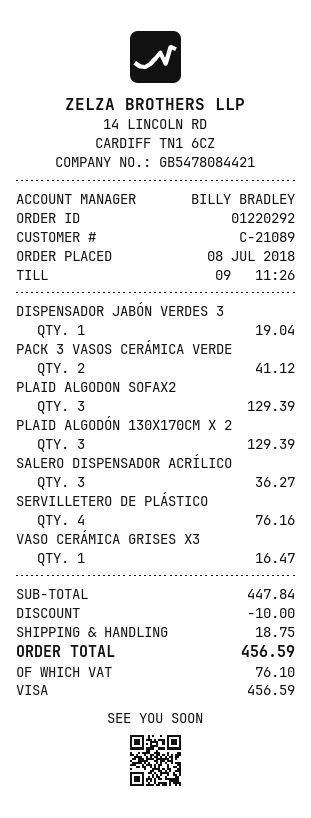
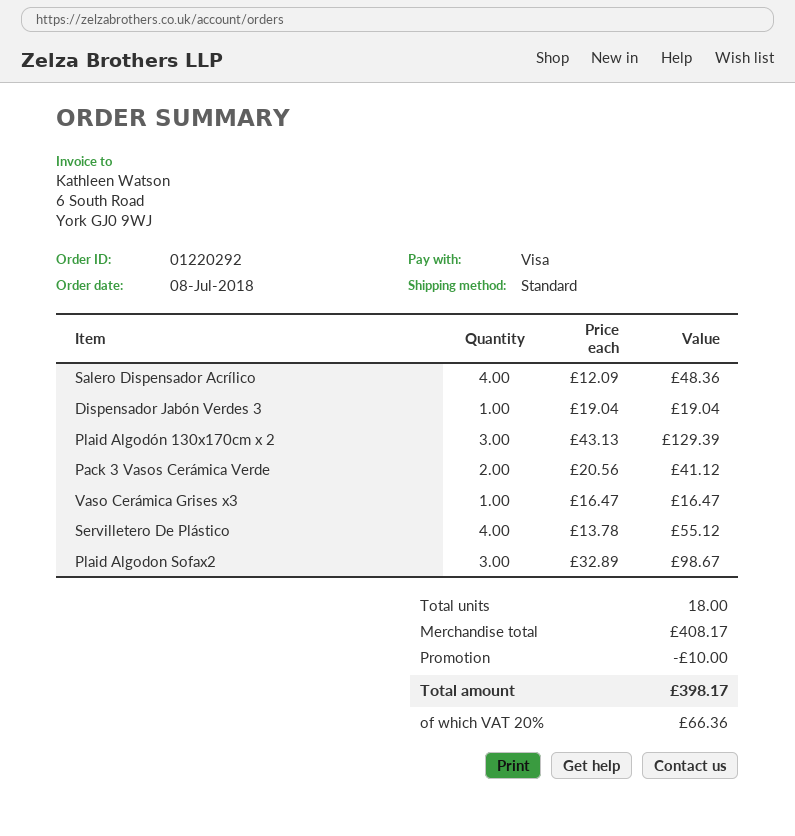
PLAID ALGODON SOFAX2: 3 for 129.39 -> 3 for 98.67
SALERO DISPENSADOR ACRÍLICO: 3 for 36.27 -> 4 for 48.36
SERVILLETERO DE PLÁSTICO: 4 for 76.16 -> 4 for 55.12
subtotal: 447.84 -> 408.17
shipping: 18.75 -> none
tax: 76.10 -> 66.36
total: 456.59 -> 398.17

